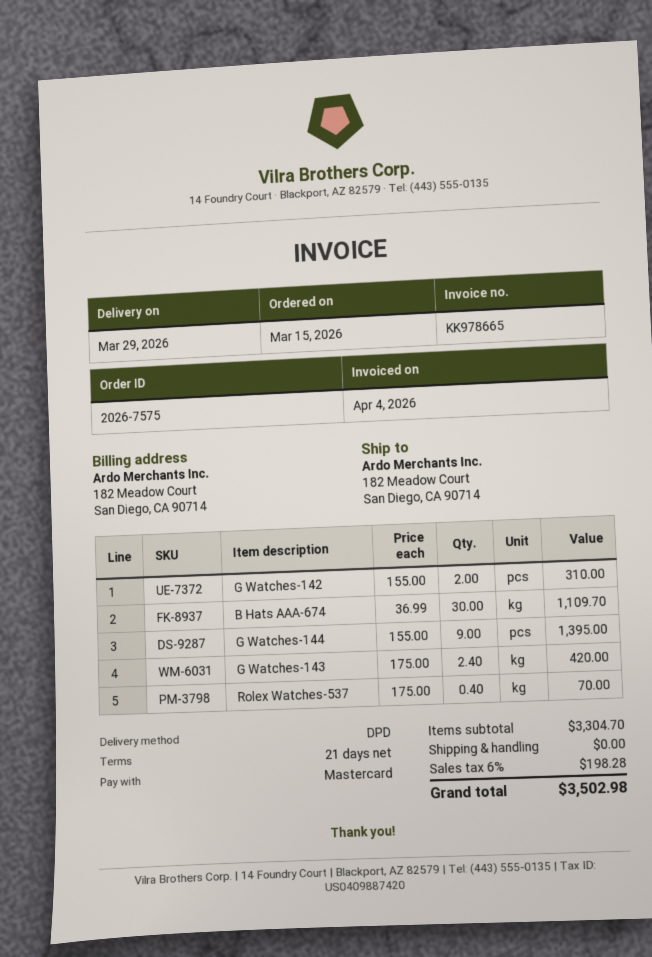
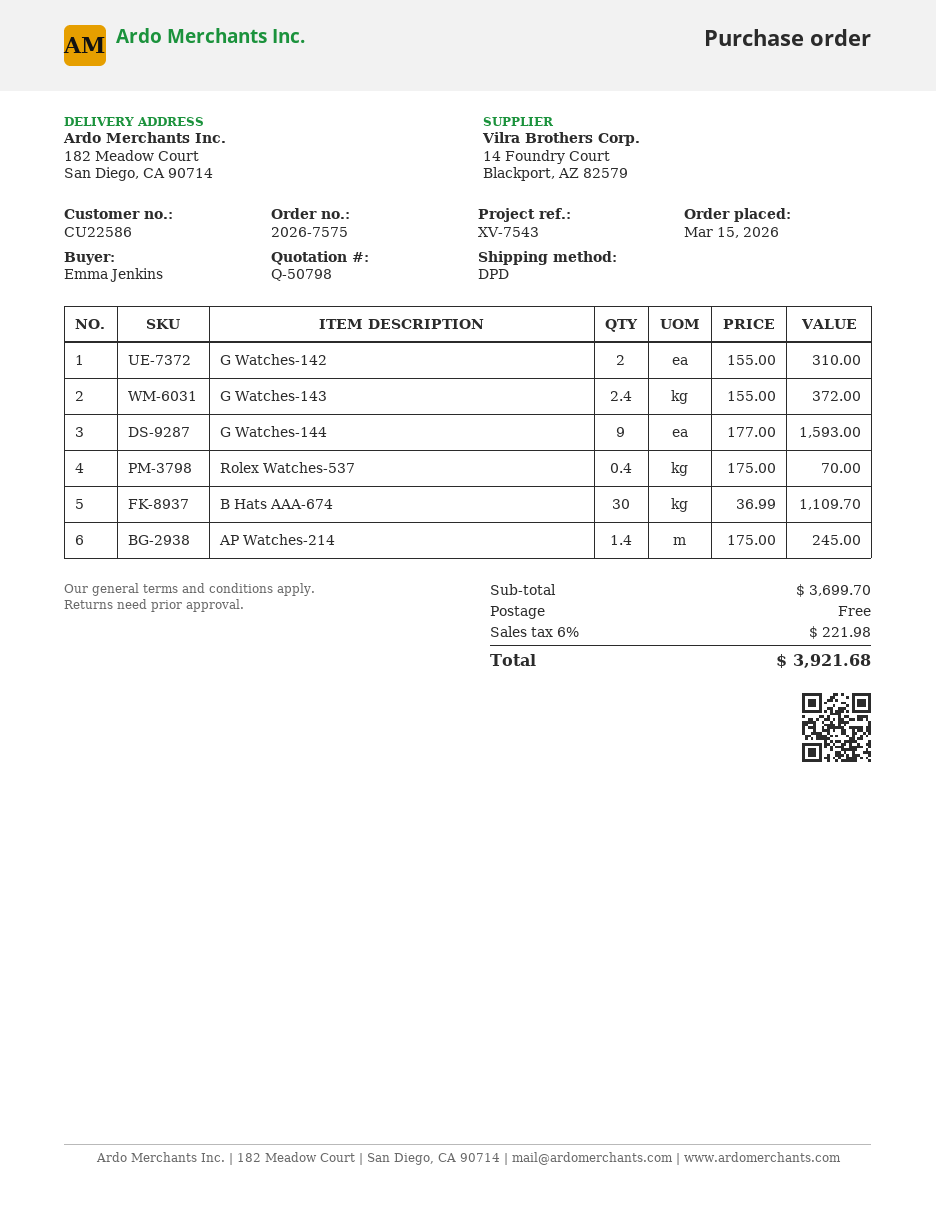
G Watches-144: 9 x 155.00 = 1395.00 -> 9 x 177.00 = 1593.00
G Watches-143: 2.4 x 175.00 = 420.00 -> 2.4 x 155.00 = 372.00
AP Watches-214: none -> 1.4 x 175.00 = 245.00
subtotal: 3304.70 -> 3699.70
tax: 6% = 198.28 -> 6% = 221.98
total: 3502.98 -> 3921.68

